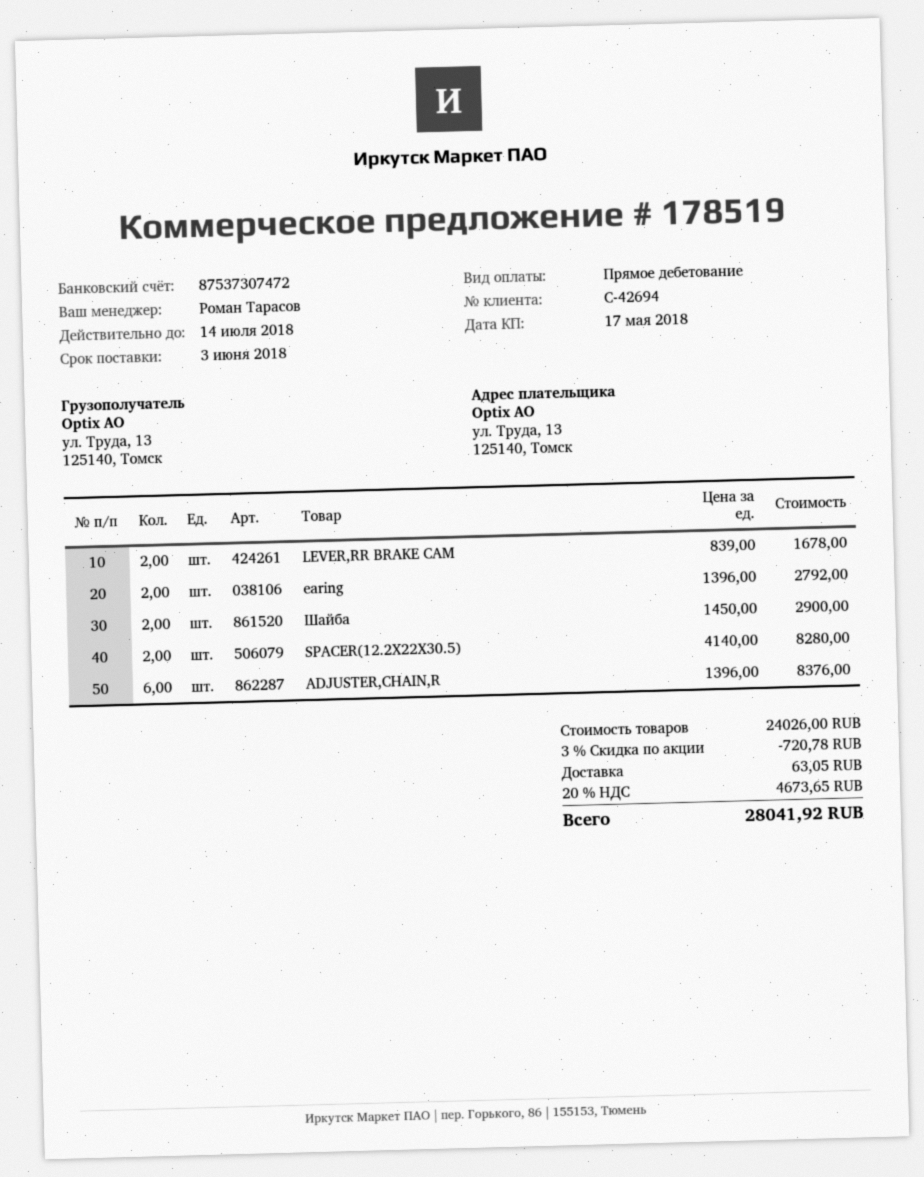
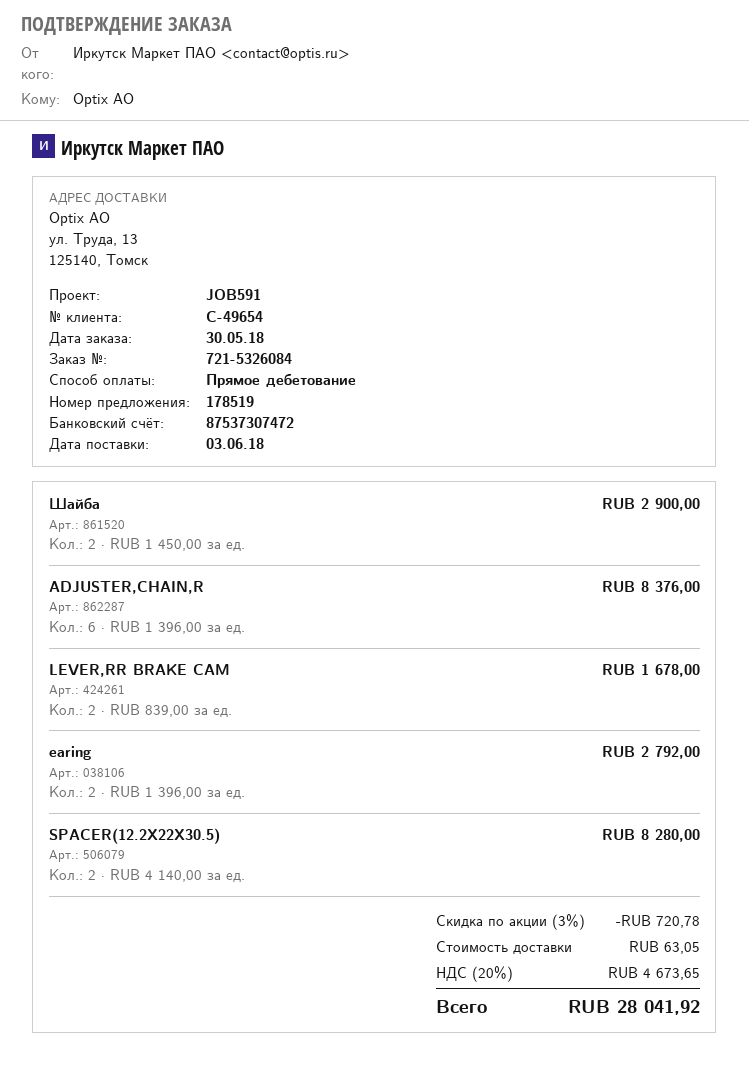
customer number: C-42694 -> C-49654

